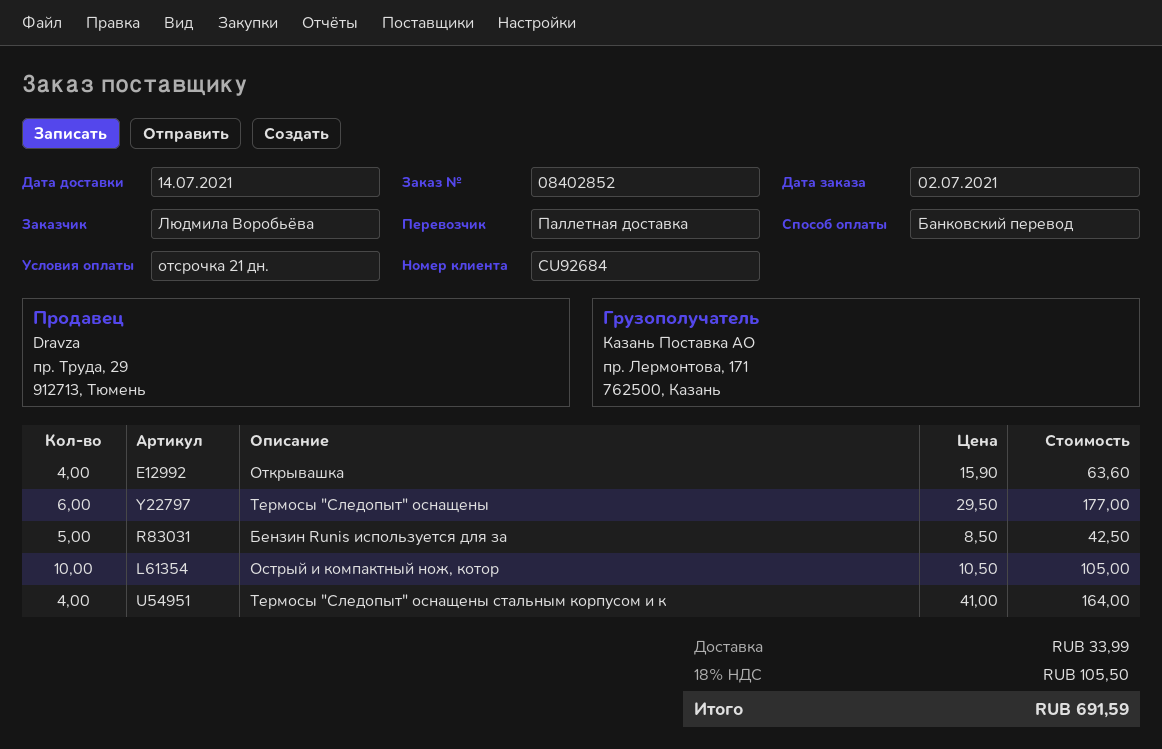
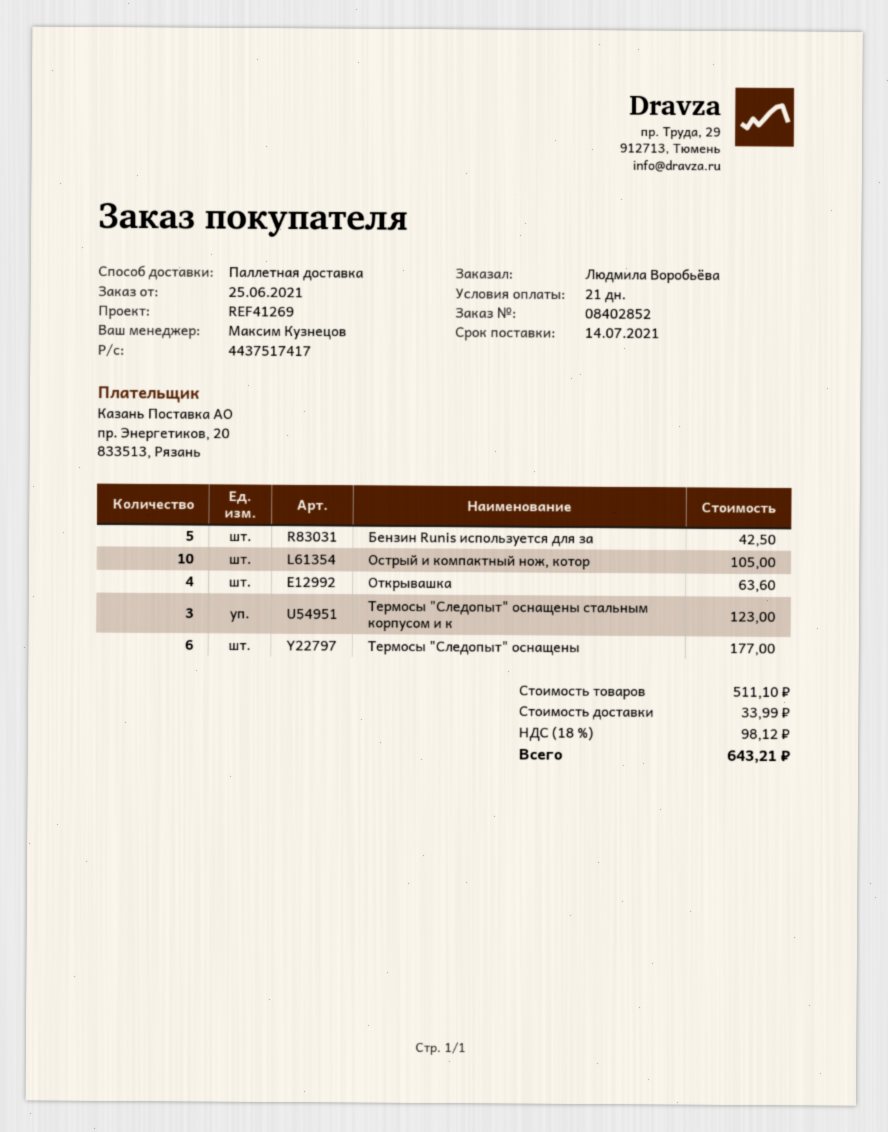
order date: 2021-07-02 -> 2021-06-25
Термосы "Следопыт" оснащены стальным корпусом и к: 4 for 164.00 -> 3 for 123.00
tax: 18% = 105.50 -> 18% = 98.12
total: 691.59 -> 643.21

